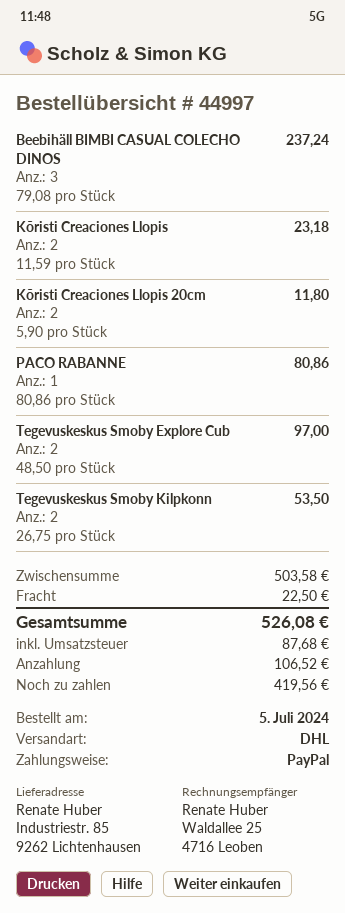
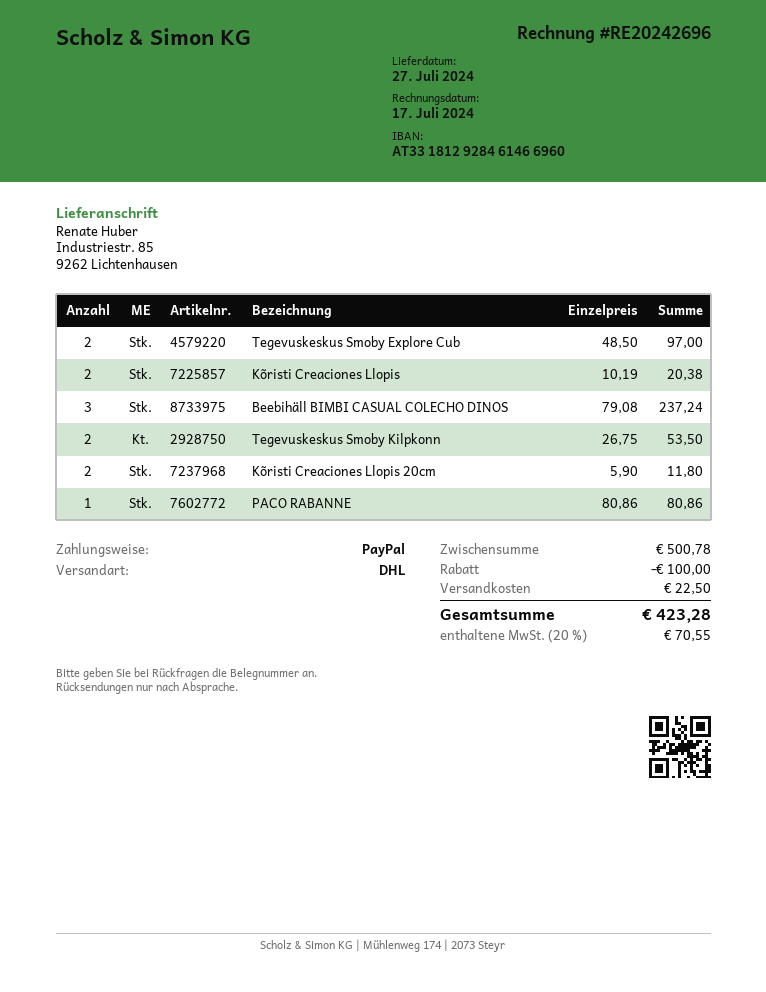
Kõristi Creaciones Llopis: 2 x 11.59 = 23.18 -> 2 x 10.19 = 20.38
subtotal: 503.58 -> 500.78
discount: none -> 100.00
tax: 87.68 -> 70.55
total: 526.08 -> 423.28

